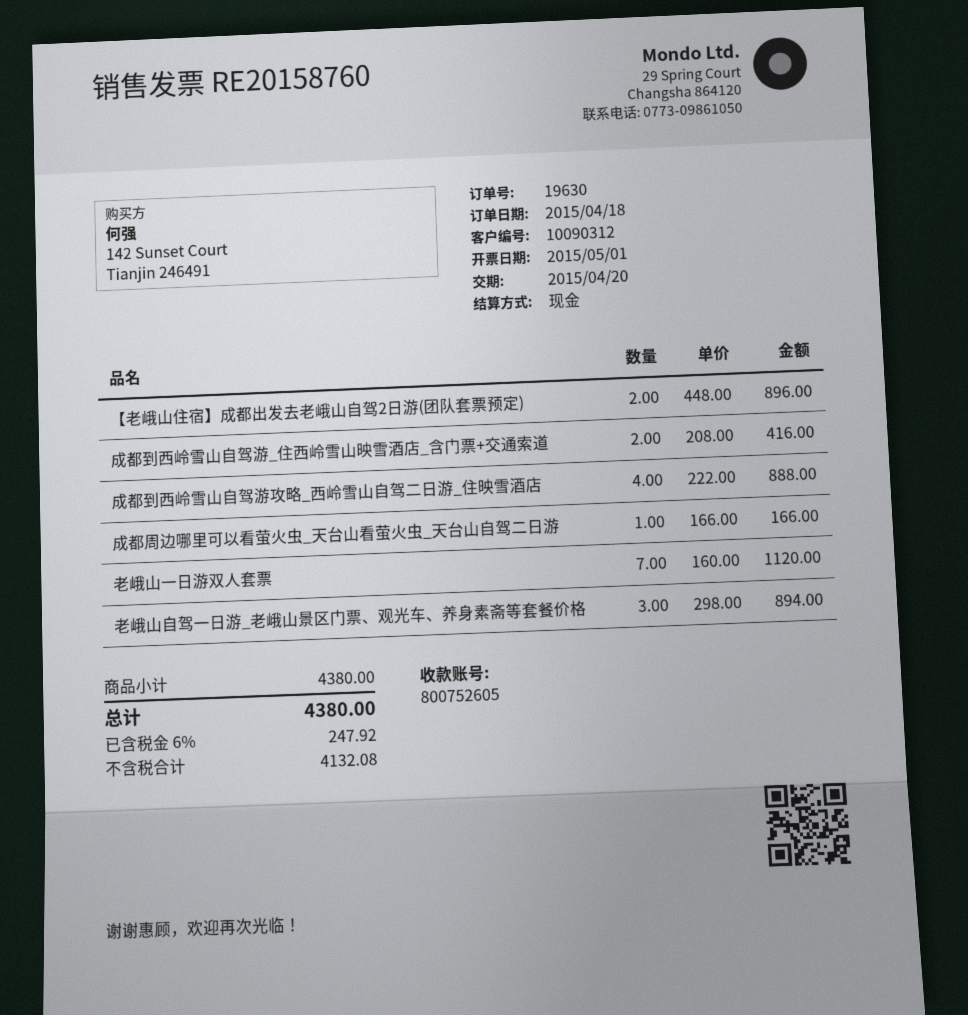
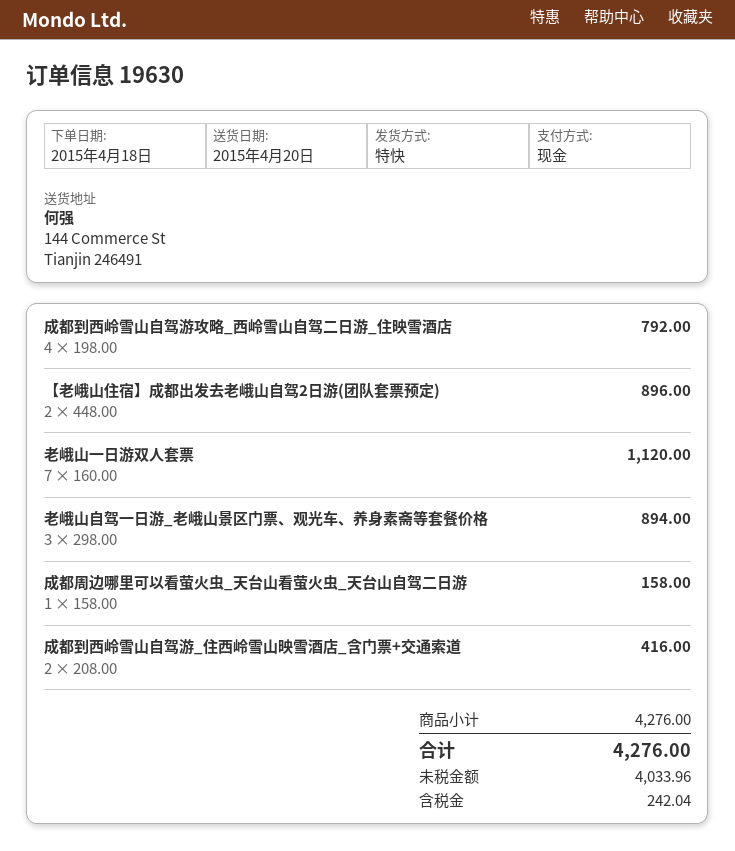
成都到西岭雪山自驾游攻略_西岭雪山自驾二日游_住映雪酒店: 4 x 222.00 = 888.00 -> 4 x 198.00 = 792.00
成都周边哪里可以看萤火虫_天台山看萤火虫_天台山自驾二日游: 1 x 166.00 = 166.00 -> 1 x 158.00 = 158.00
subtotal: 4380.00 -> 4276.00
net: 4132.08 -> 4033.96
tax: 247.92 -> 242.04
total: 4380.00 -> 4276.00

